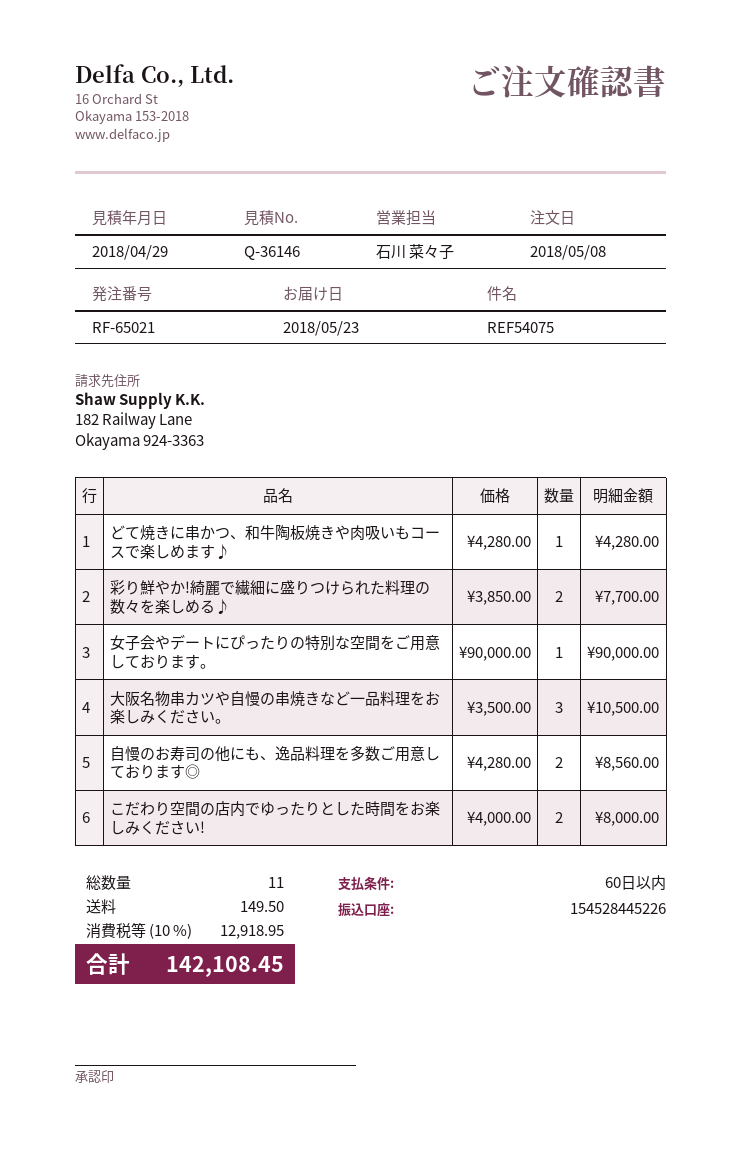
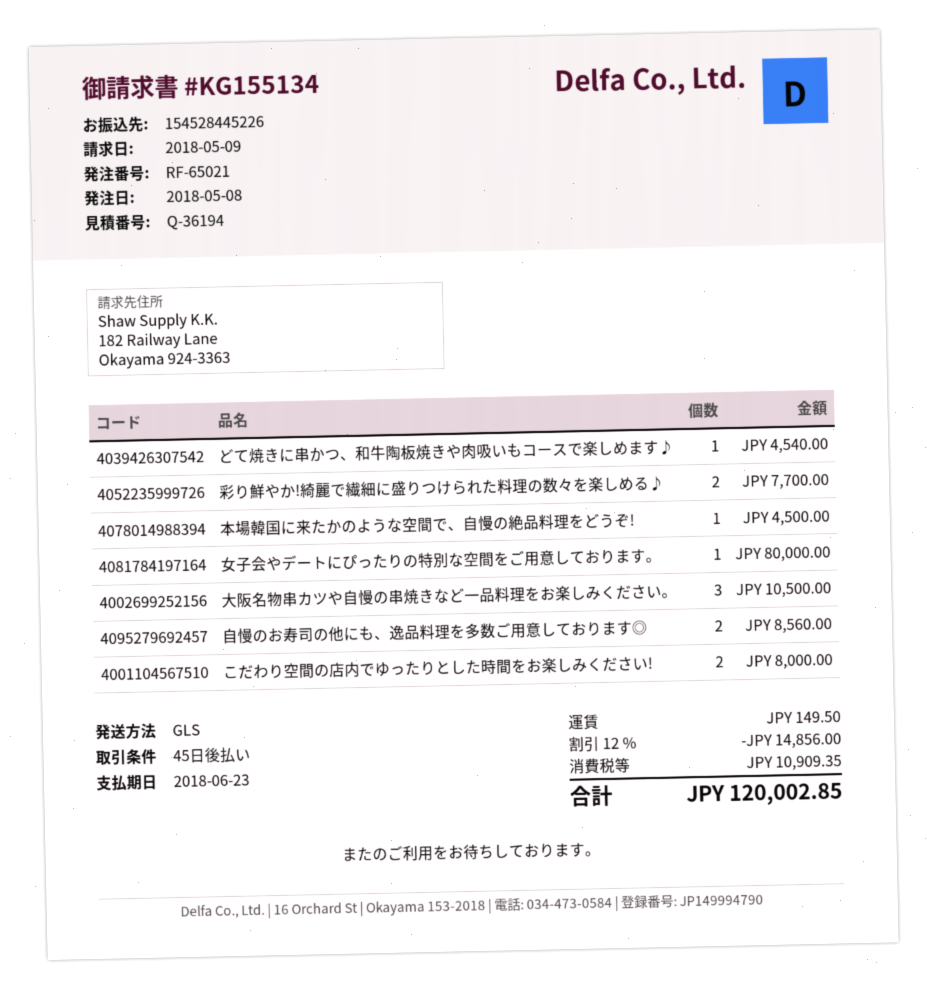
quote number: Q-36146 -> Q-36194
payment terms: 60 days -> 45 days
どて焼きに串かつ、和牛陶板焼きや肉吸いもコースで楽しめます♪: 1 for 4280.00 -> 1 for 4540.00
女子会やデートにぴったりの特別な空間をご用意しております。: 1 for 90000.00 -> 1 for 80000.00
本場韓国に来たかのような空間で、自慢の絶品料理をどうぞ!: none -> 1 for 4500.00
discount: none -> 12% = 14856.00
tax: 12918.95 -> 10909.35
total: 142108.45 -> 120002.85

